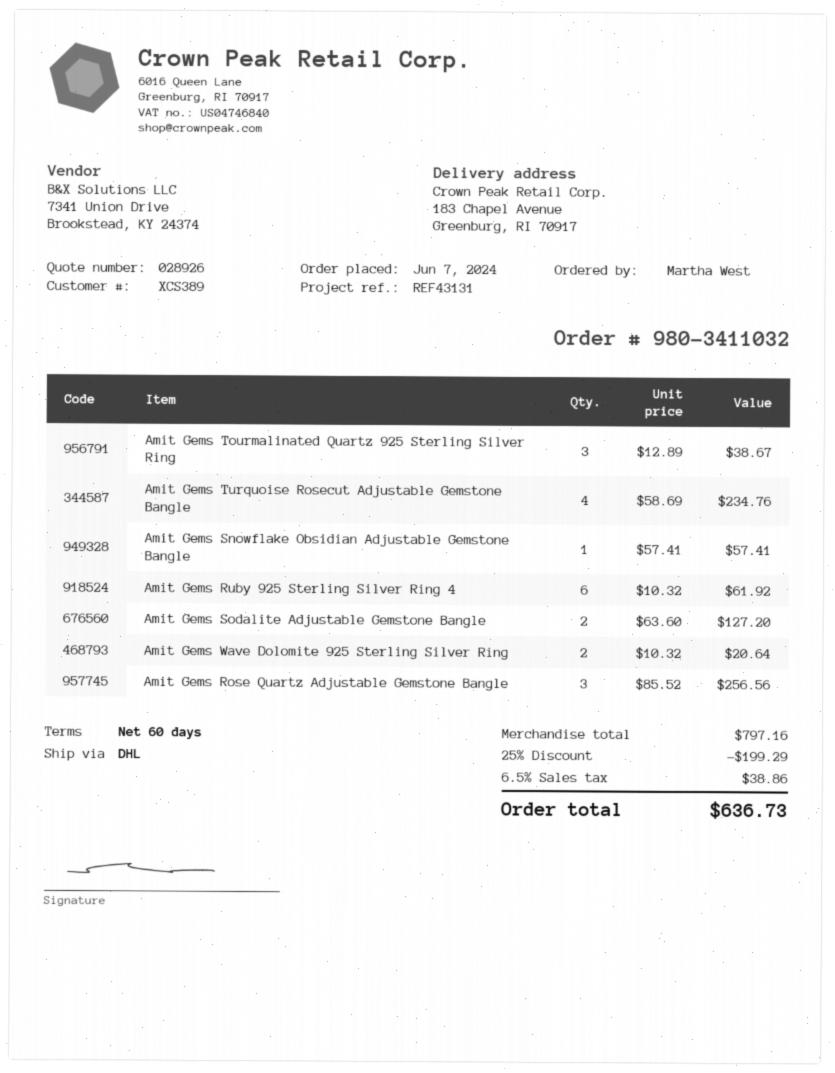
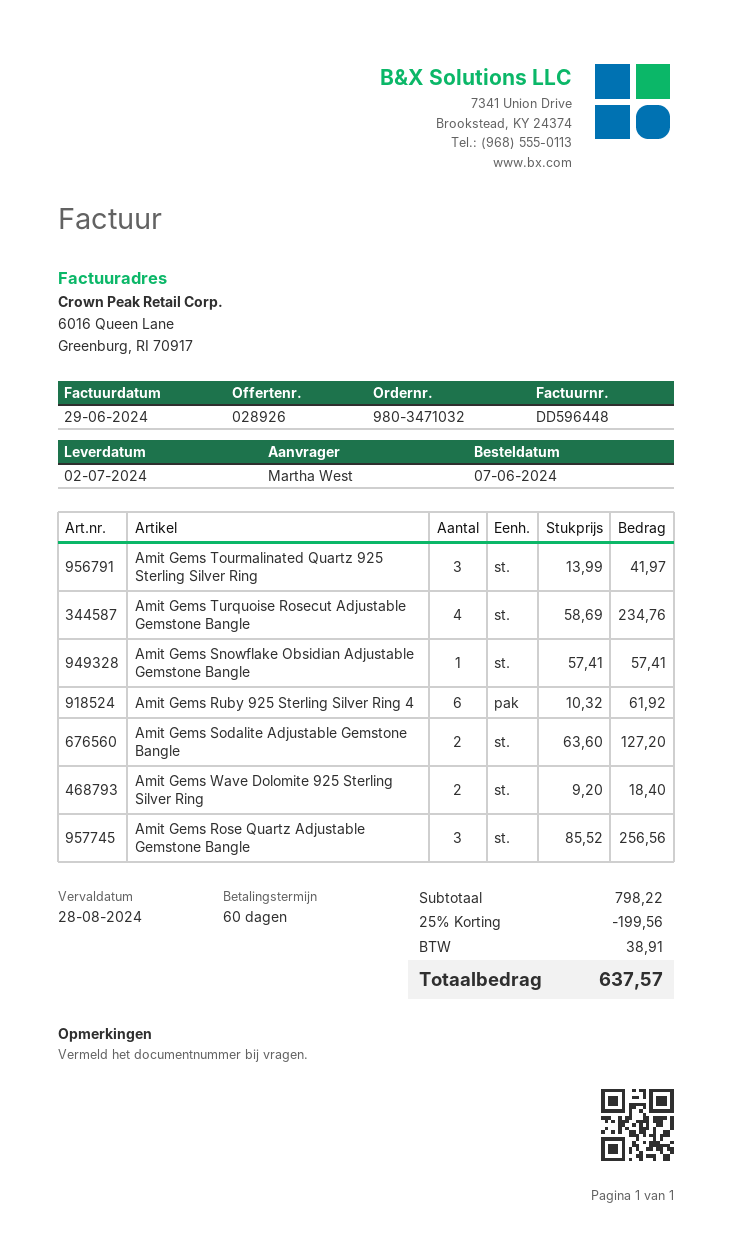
order number: 980-3411032 -> 980-3471032
Amit Gems Tourmalinated Quartz 925 Sterling Silver Ring: 3 x 12.89 = 38.67 -> 3 x 13.99 = 41.97
Amit Gems Wave Dolomite 925 Sterling Silver Ring: 2 x 10.32 = 20.64 -> 2 x 9.20 = 18.40
subtotal: 797.16 -> 798.22
discount: 25% = 199.29 -> 25% = 199.56
tax: 38.86 -> 38.91
total: 636.73 -> 637.57

